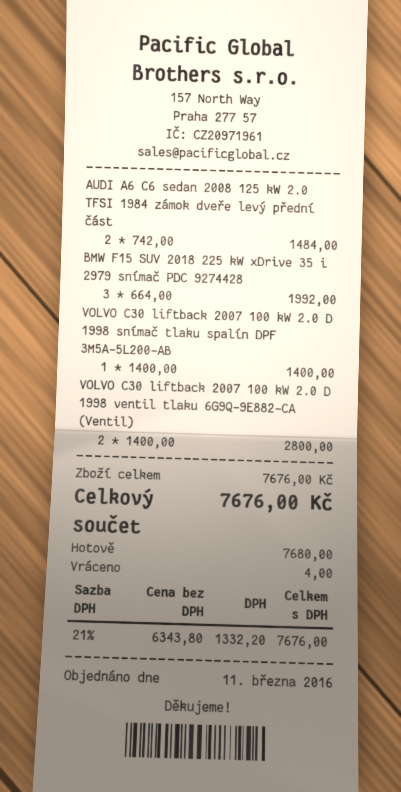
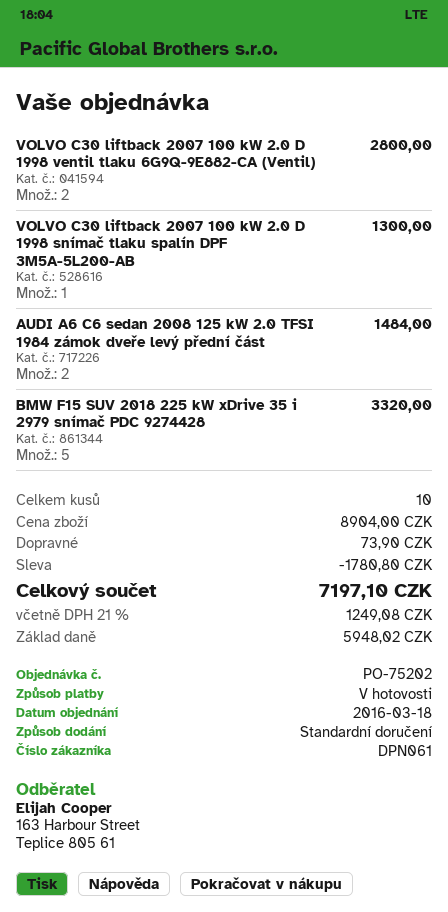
order date: 2016-03-11 -> 2016-03-18
BMW F15 SUV 2018 225 kW xDrive 35 i 2979 snímač PDC 9274428: 3 for 1992.00 -> 5 for 3320.00
VOLVO C30 liftback 2007 100 kW 2.0 D 1998 snímač tlaku spalín DPF 3M5A-5L200-AB: 1 for 1400.00 -> 1 for 1300.00
subtotal: 7676.00 -> 8904.00
discount: none -> 1780.80
shipping: none -> 73.90
net: 6343.80 -> 5948.02
tax: 21% = 1332.20 -> 21% = 1249.08
total: 7676.00 -> 7197.10

